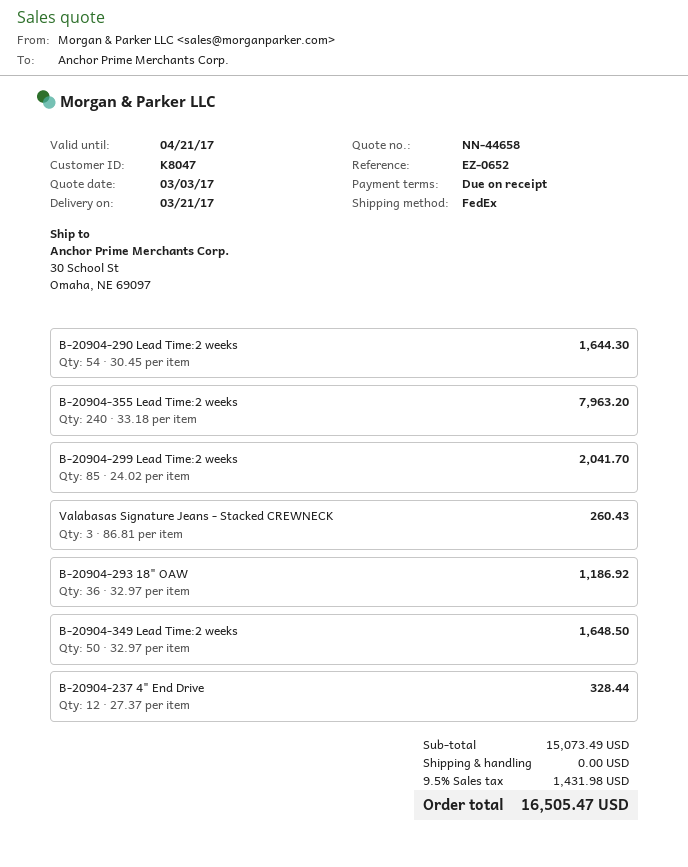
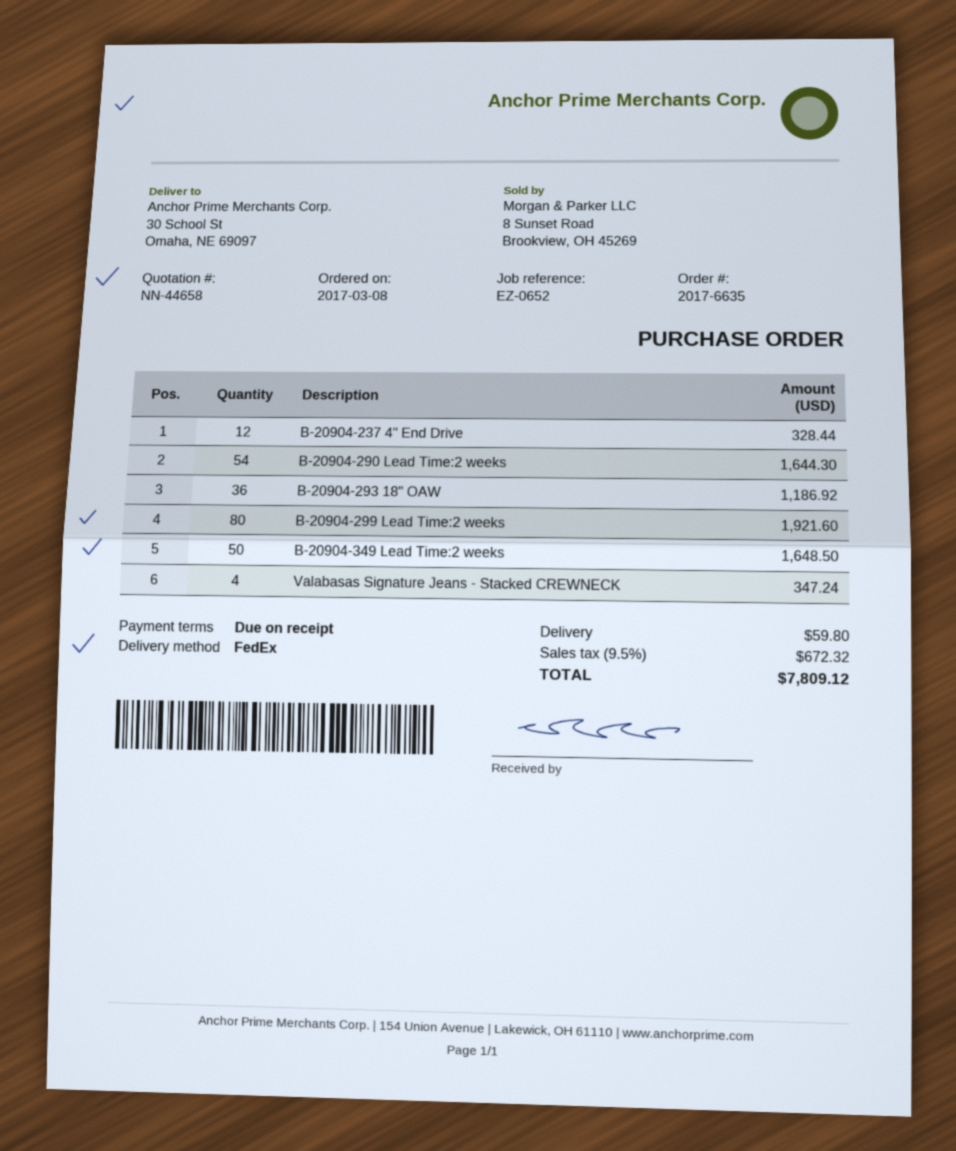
B-20904-355 Lead Time:2 weeks: 240 for 7963.20 -> none
B-20904-299 Lead Time:2 weeks: 85 for 2041.70 -> 80 for 1921.60
Valabasas Signature Jeans - Stacked CREWNECK: 3 for 260.43 -> 4 for 347.24
shipping: 0.00 -> 59.80
tax: 9.5% = 1431.98 -> 9.5% = 672.32
total: 16505.47 -> 7809.12

